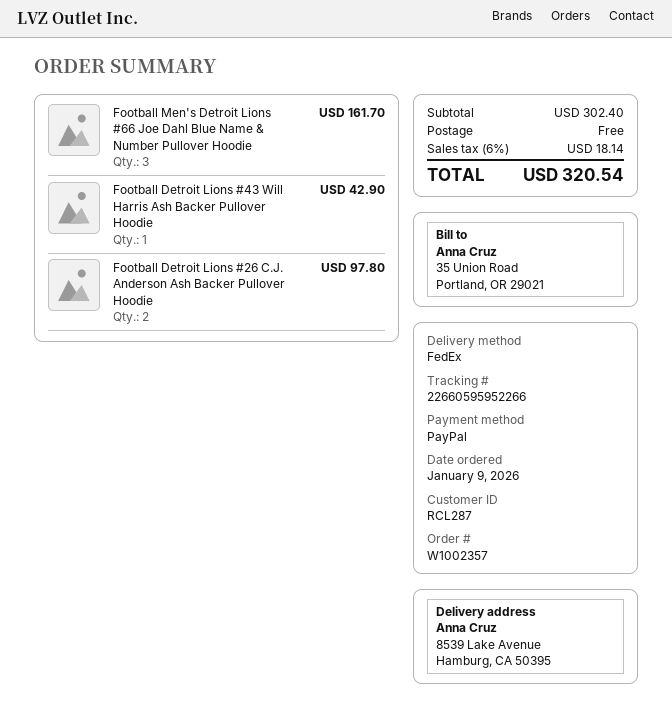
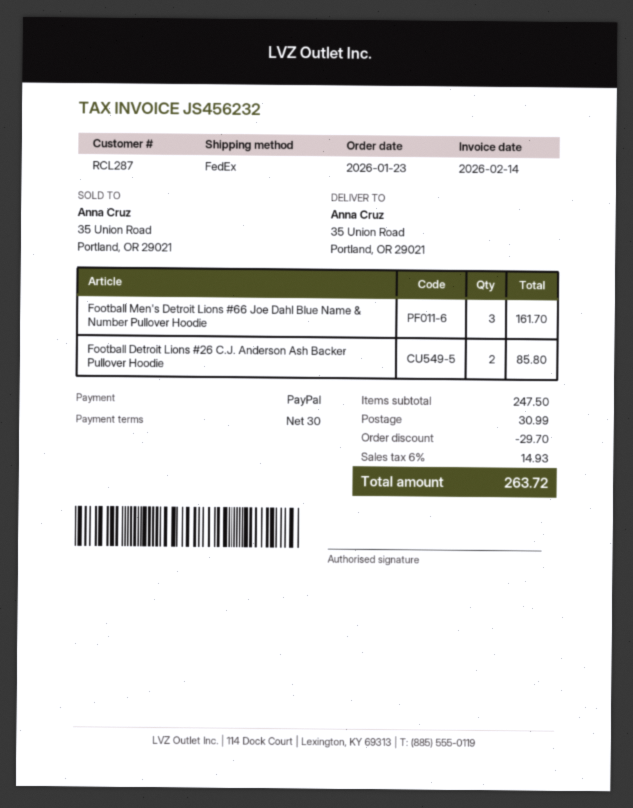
order date: 2026-01-09 -> 2026-01-23
ship to: 8539 Lake Avenue, Hamburg, CA 50395 -> 35 Union Road, Portland, OR 29021
Football Detroit Lions #43 Will Harris Ash Backer Pullover Hoodie: 1 for 42.90 -> none
Football Detroit Lions #26 C.J. Anderson Ash Backer Pullover Hoodie: 2 for 97.80 -> 2 for 85.80
subtotal: 302.40 -> 247.50
discount: none -> 29.70
shipping: 0.00 -> 30.99
tax: 6% = 18.14 -> 6% = 14.93
total: 320.54 -> 263.72

